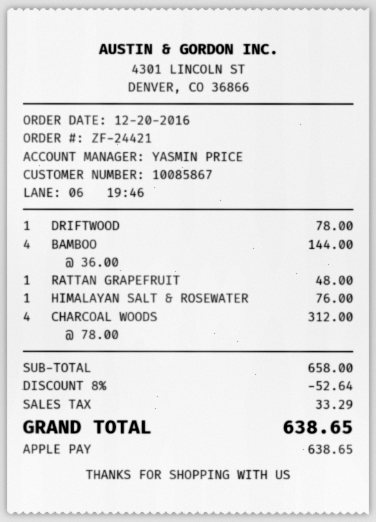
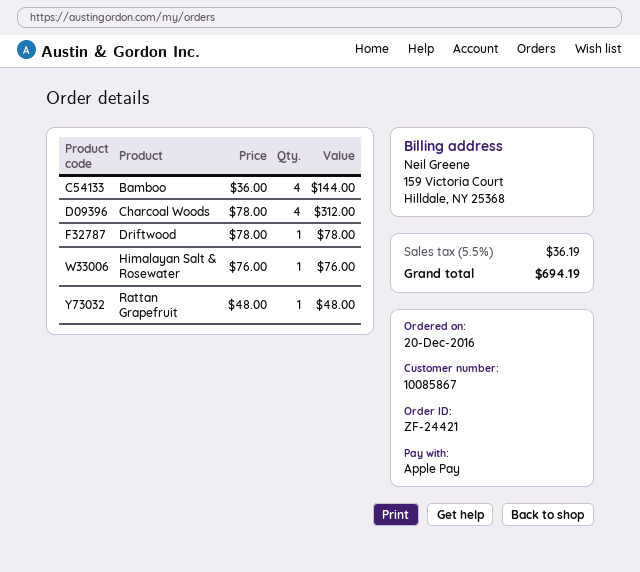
discount: 8% = 52.64 -> none
tax: 33.29 -> 36.19
total: 638.65 -> 694.19

